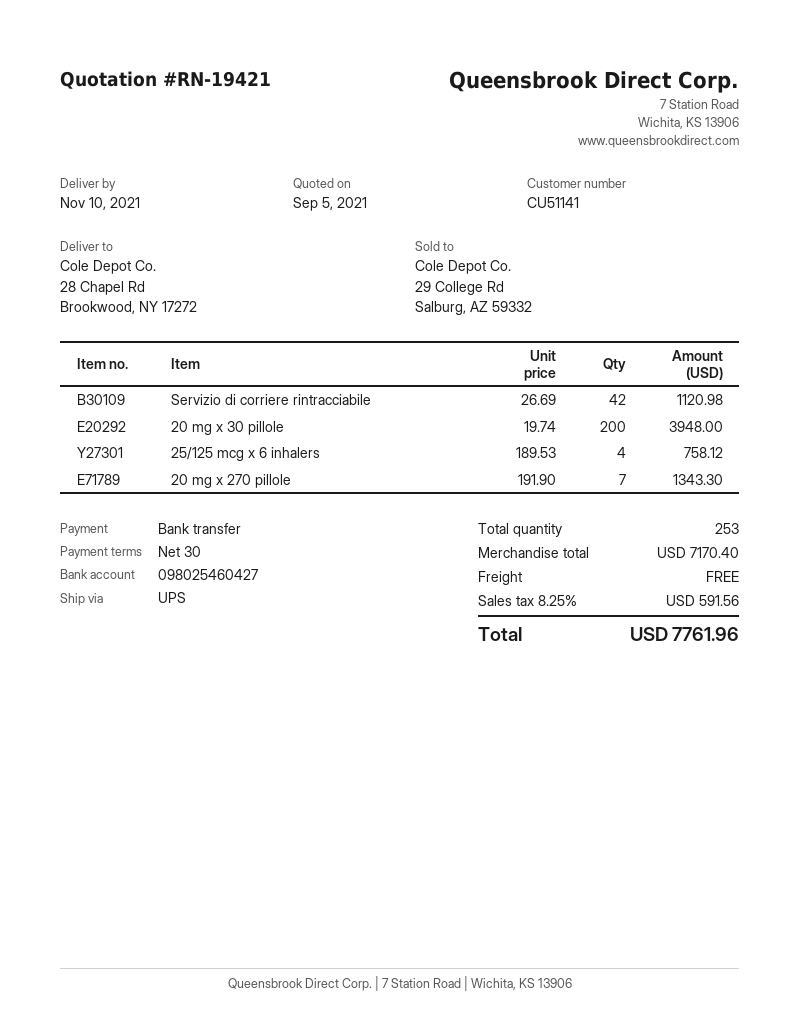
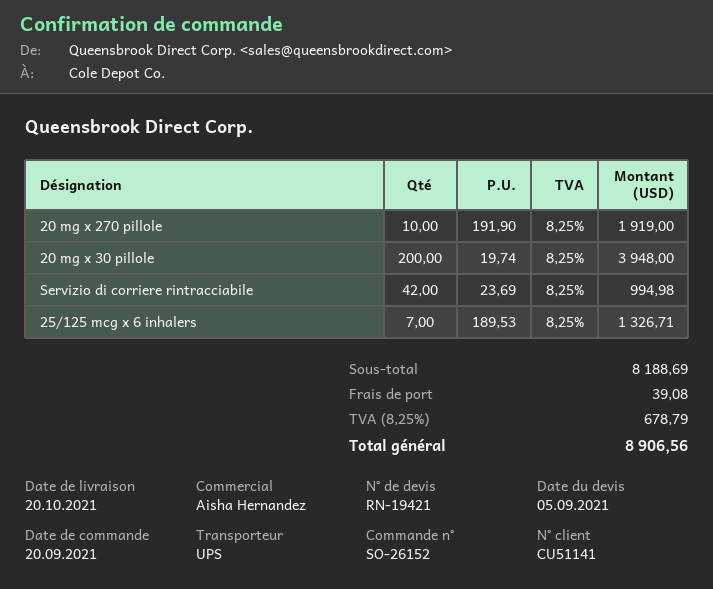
delivery date: 2021-11-10 -> 2021-10-20
Servizio di corriere rintracciabile: 42 x 26.69 = 1120.98 -> 42 x 23.69 = 994.98
25/125 mcg x 6 inhalers: 4 x 189.53 = 758.12 -> 7 x 189.53 = 1326.71
20 mg x 270 pillole: 7 x 191.90 = 1343.30 -> 10 x 191.90 = 1919.00
subtotal: 7170.40 -> 8188.69
shipping: 0.00 -> 39.08
tax: 8.25% = 591.56 -> 8.25% = 678.79
total: 7761.96 -> 8906.56

